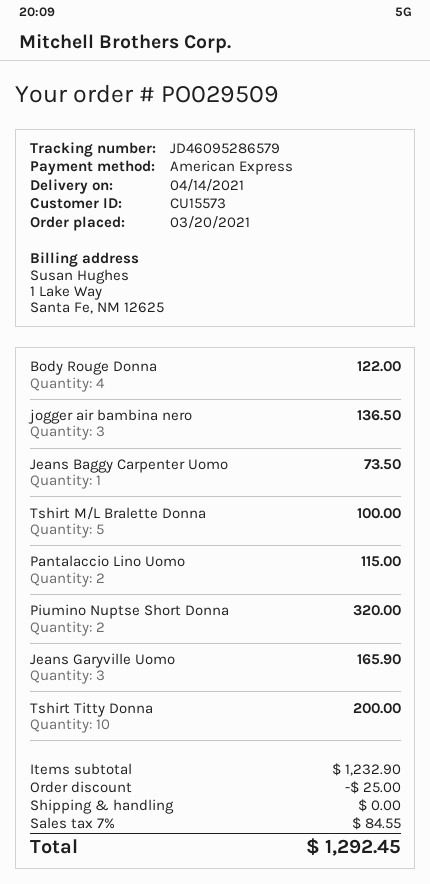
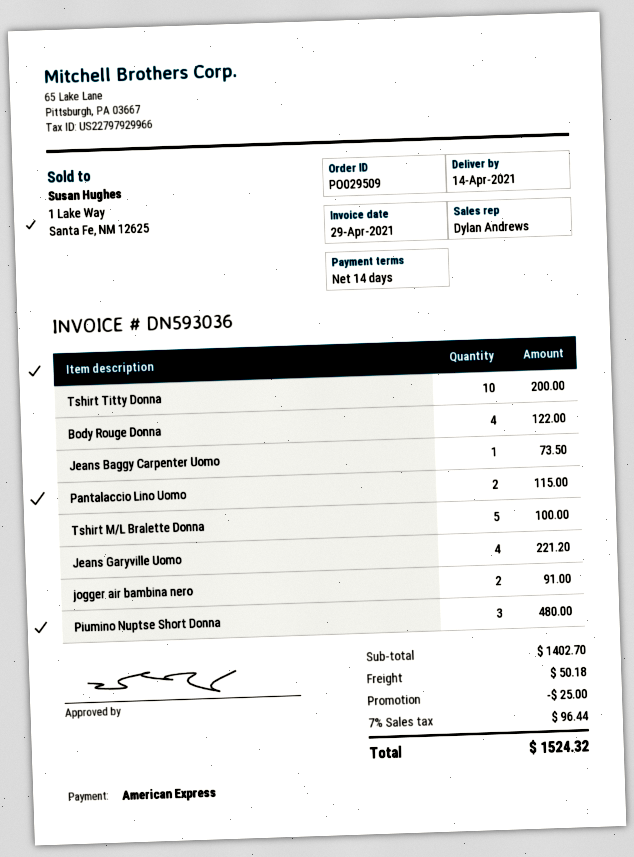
jogger air bambina nero: 3 for 136.50 -> 2 for 91.00
Piumino Nuptse Short Donna: 2 for 320.00 -> 3 for 480.00
Jeans Garyville Uomo: 3 for 165.90 -> 4 for 221.20
subtotal: 1232.90 -> 1402.70
shipping: 0.00 -> 50.18
tax: 7% = 84.55 -> 7% = 96.44
total: 1292.45 -> 1524.32

